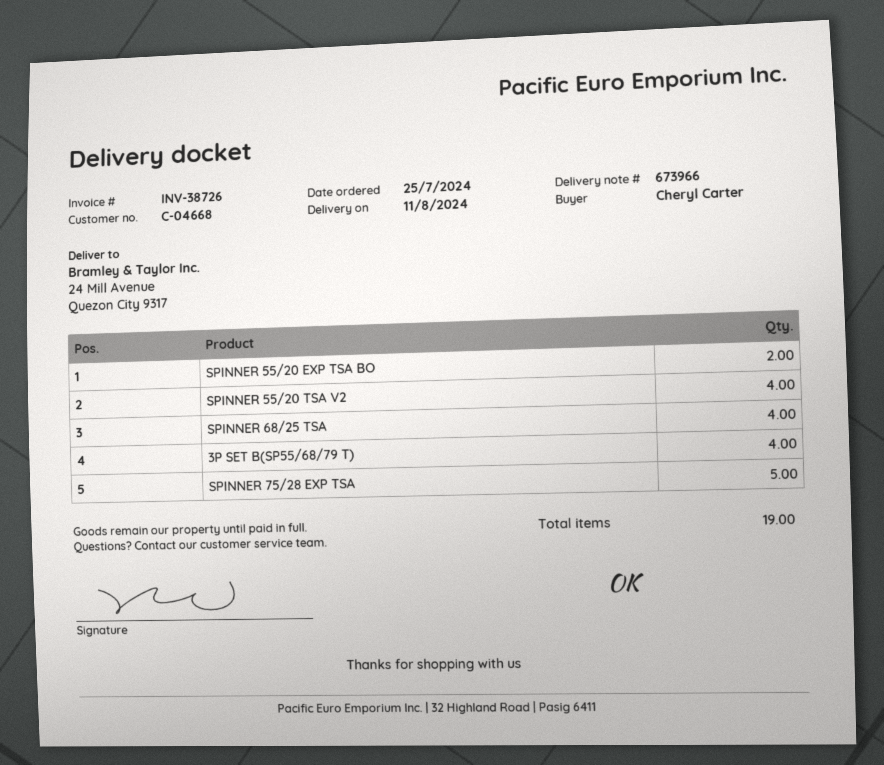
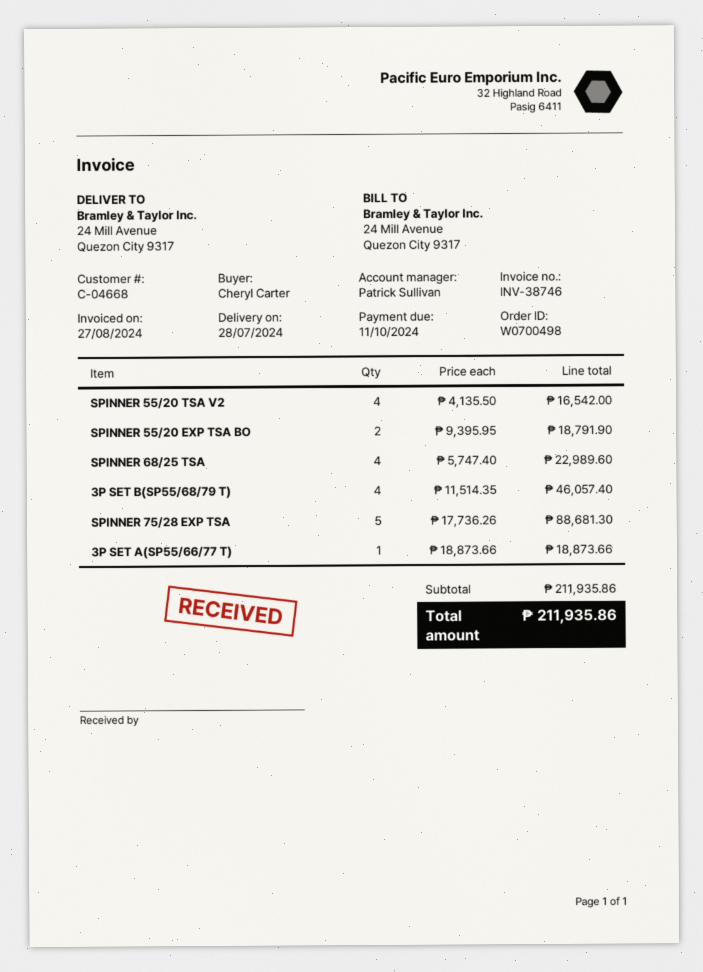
delivery date: 2024-08-11 -> 2024-07-28
invoice number: INV-38726 -> INV-38746
3P SET A(SP55/66/77 T): none -> 1

